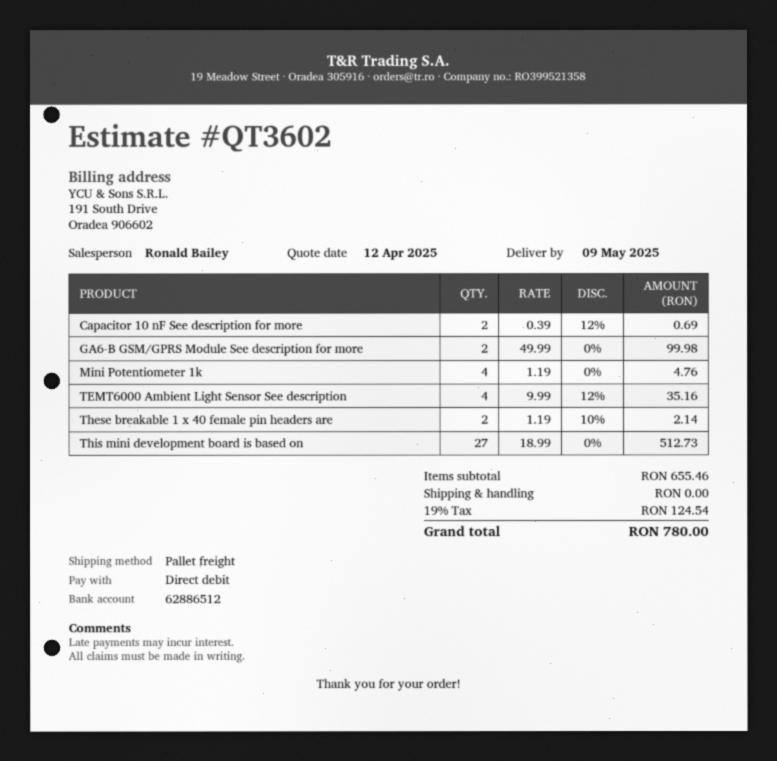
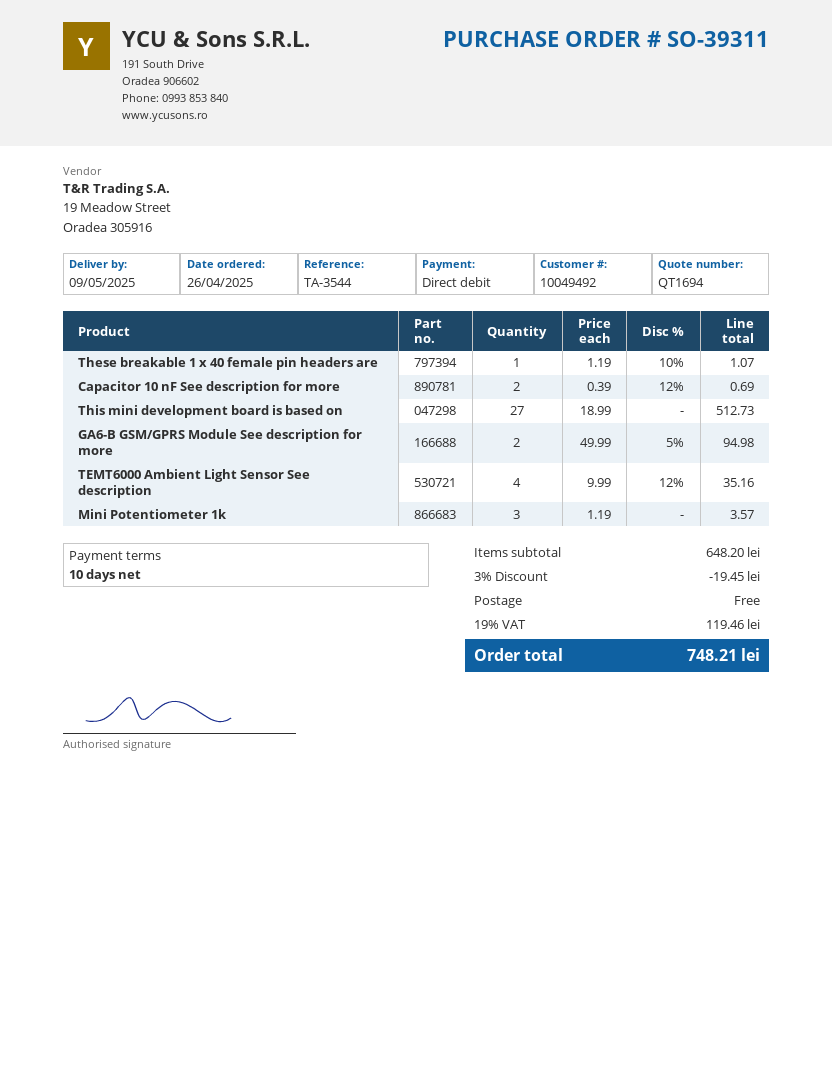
quote number: QT3602 -> QT1694
GA6-B GSM/GPRS Module See description for more: 2 x 49.99 = 99.98 -> 2 x 49.99 - 5% = 94.98
Mini Potentiometer 1k: 4 x 1.19 = 4.76 -> 3 x 1.19 = 3.57
These breakable 1 x 40 female pin headers are: 2 x 1.19 - 10% = 2.14 -> 1 x 1.19 - 10% = 1.07
subtotal: 655.46 -> 648.20
discount: none -> 3% = 19.45
tax: 19% = 124.54 -> 19% = 119.46
total: 780.00 -> 748.21

